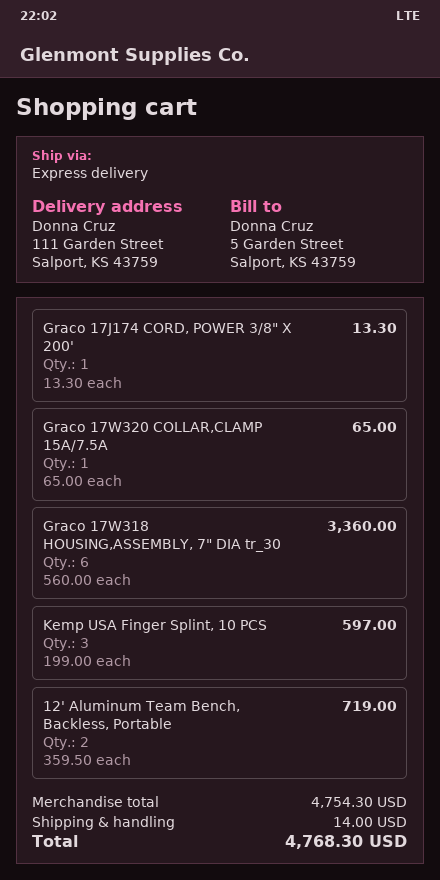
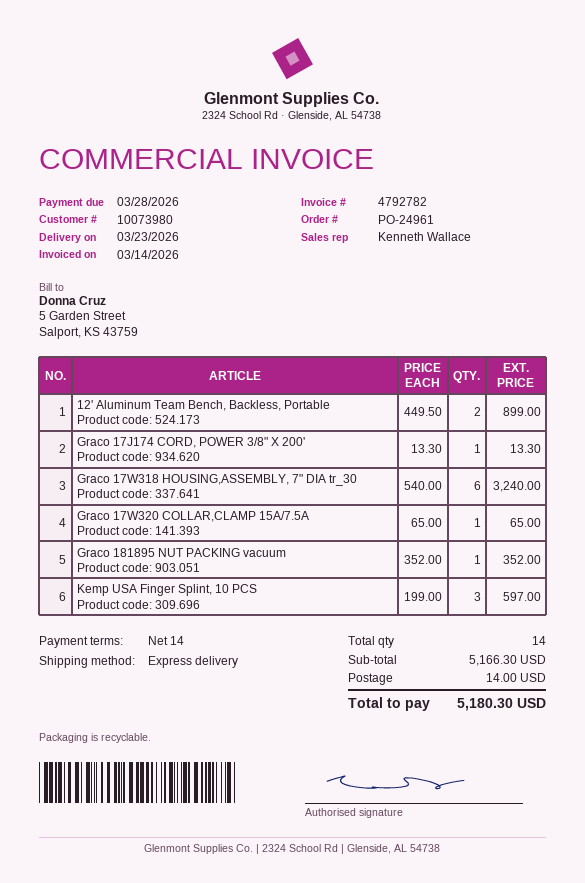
Graco 17W318 HOUSING,ASSEMBLY, 7" DIA tr_30: 6 x 560.00 = 3360.00 -> 6 x 540.00 = 3240.00
12' Aluminum Team Bench, Backless, Portable: 2 x 359.50 = 719.00 -> 2 x 449.50 = 899.00
Graco 181895 NUT PACKING vacuum: none -> 1 x 352.00 = 352.00
subtotal: 4754.30 -> 5166.30
total: 4768.30 -> 5180.30

